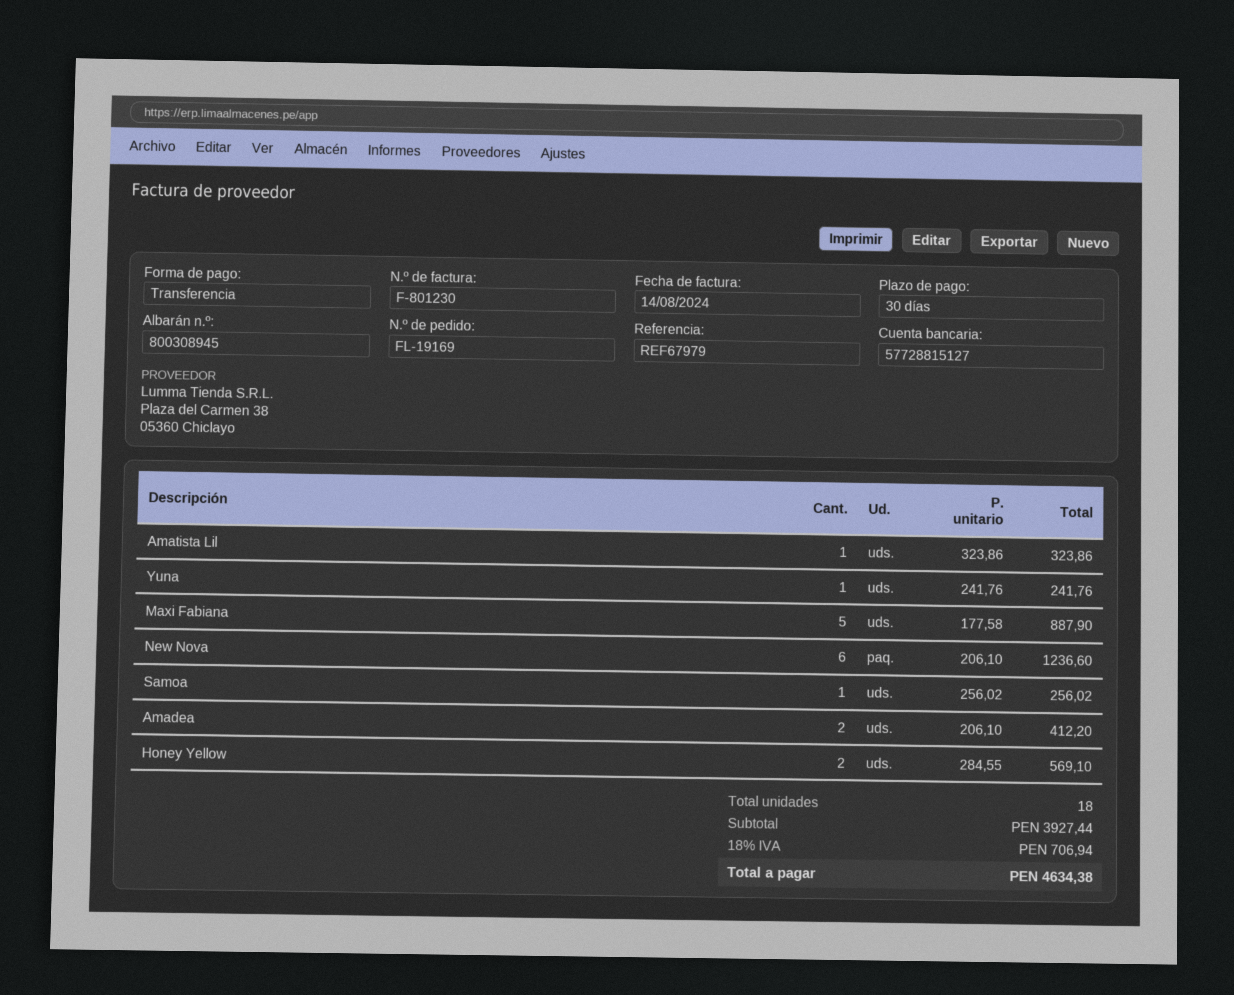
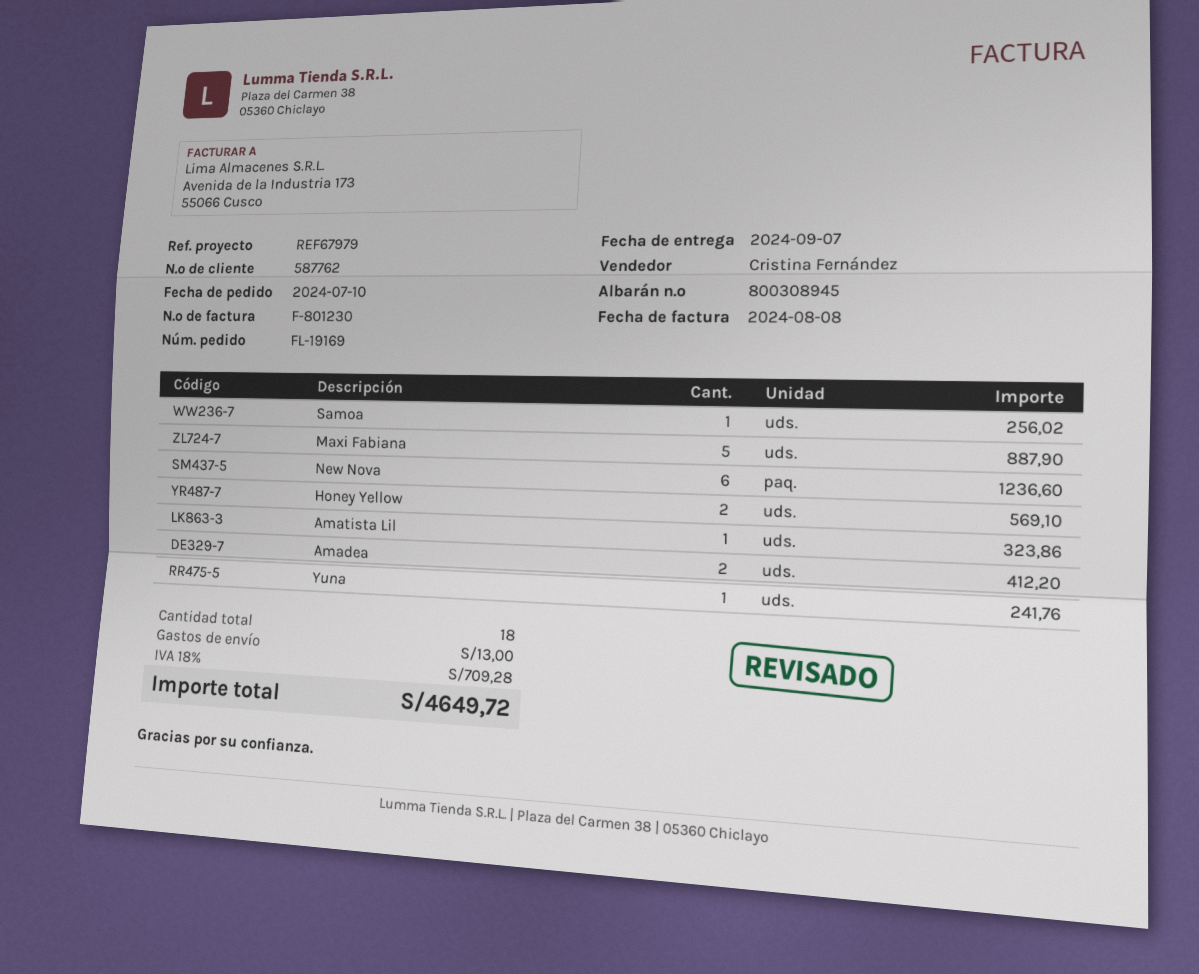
invoice date: 2024-08-14 -> 2024-08-08
shipping: none -> 13.00
tax: 18% = 706.94 -> 18% = 709.28
total: 4634.38 -> 4649.72

